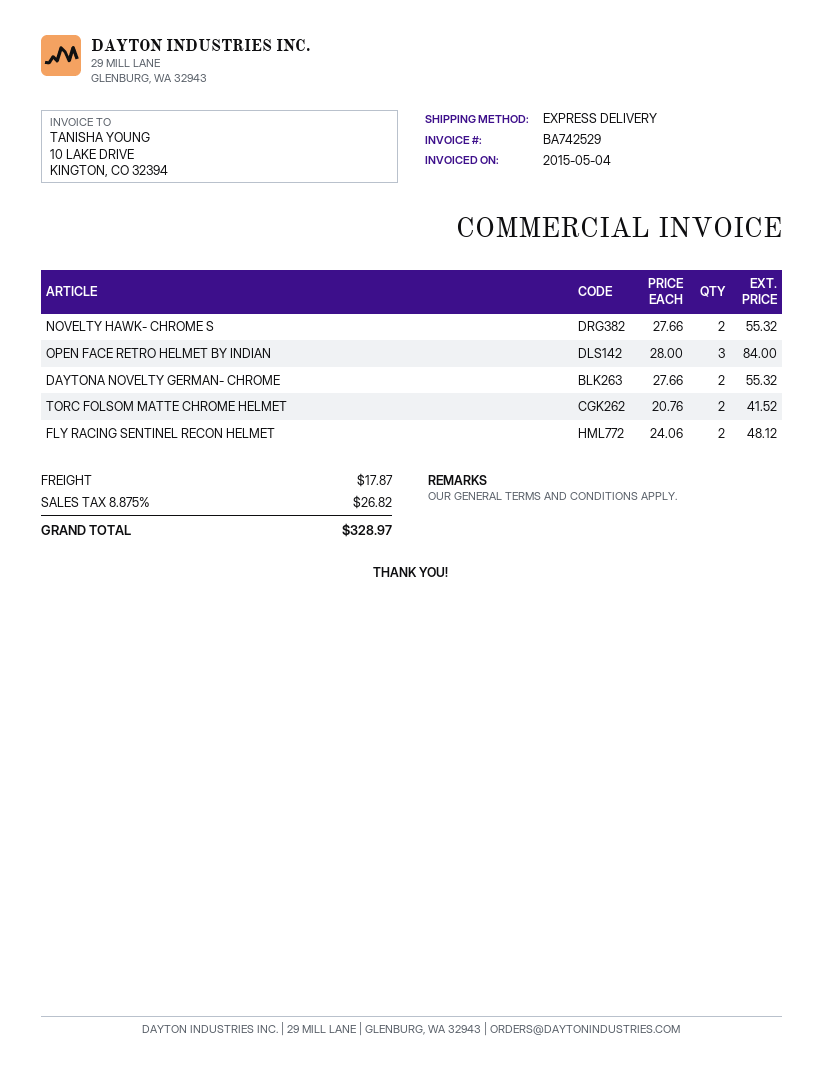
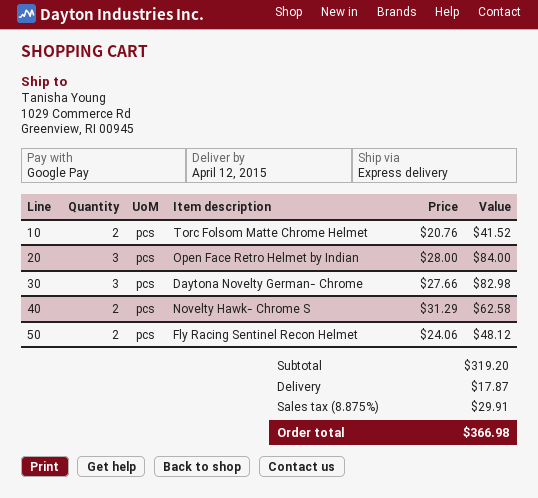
NOVELTY HAWK- CHROME S: 2 x 27.66 = 55.32 -> 2 x 31.29 = 62.58
DAYTONA NOVELTY GERMAN- CHROME: 2 x 27.66 = 55.32 -> 3 x 27.66 = 82.98
tax: 8.875% = 26.82 -> 8.875% = 29.91
total: 328.97 -> 366.98

